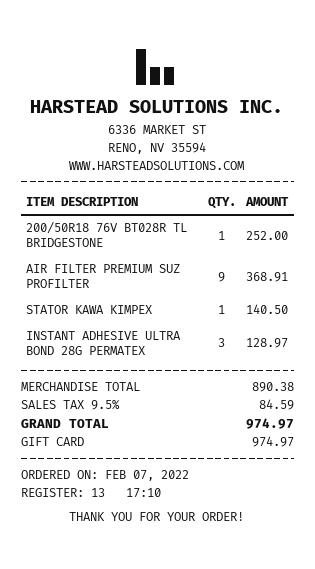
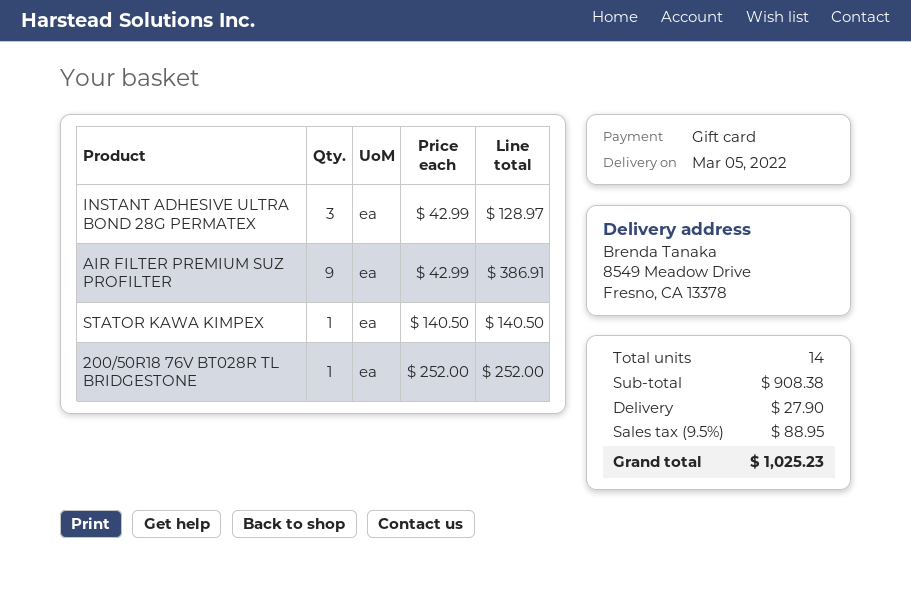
AIR FILTER PREMIUM SUZ PROFILTER: 9 for 368.91 -> 9 for 386.91
subtotal: 890.38 -> 908.38
shipping: none -> 27.90
tax: 9.5% = 84.59 -> 9.5% = 88.95
total: 974.97 -> 1025.23

